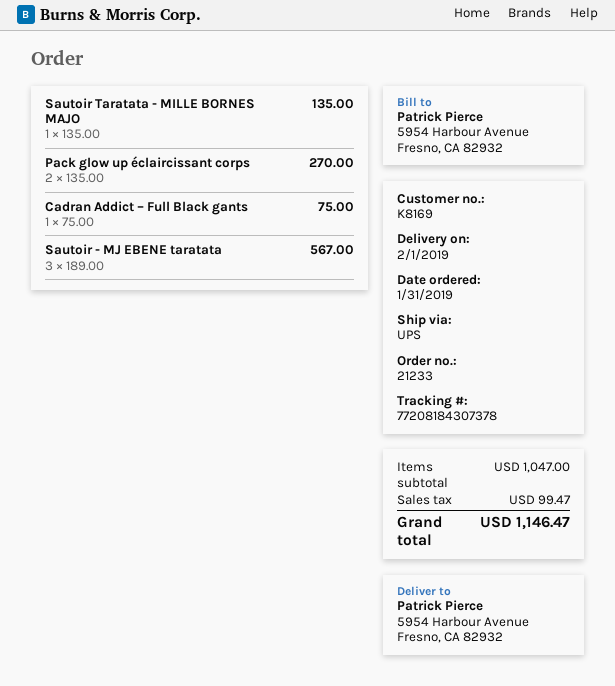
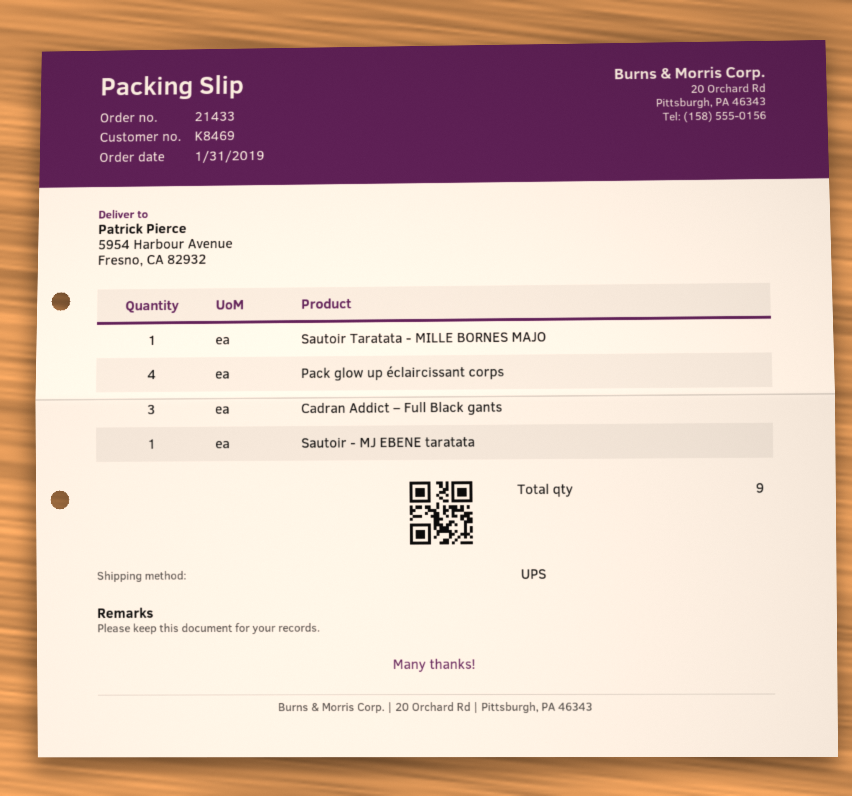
order number: 21233 -> 21433
customer number: K8169 -> K8469
Pack glow up éclaircissant corps: 2 -> 4
Cadran Addict – Full Black gants: 1 -> 3
Sautoir - MJ EBENE taratata: 3 -> 1

